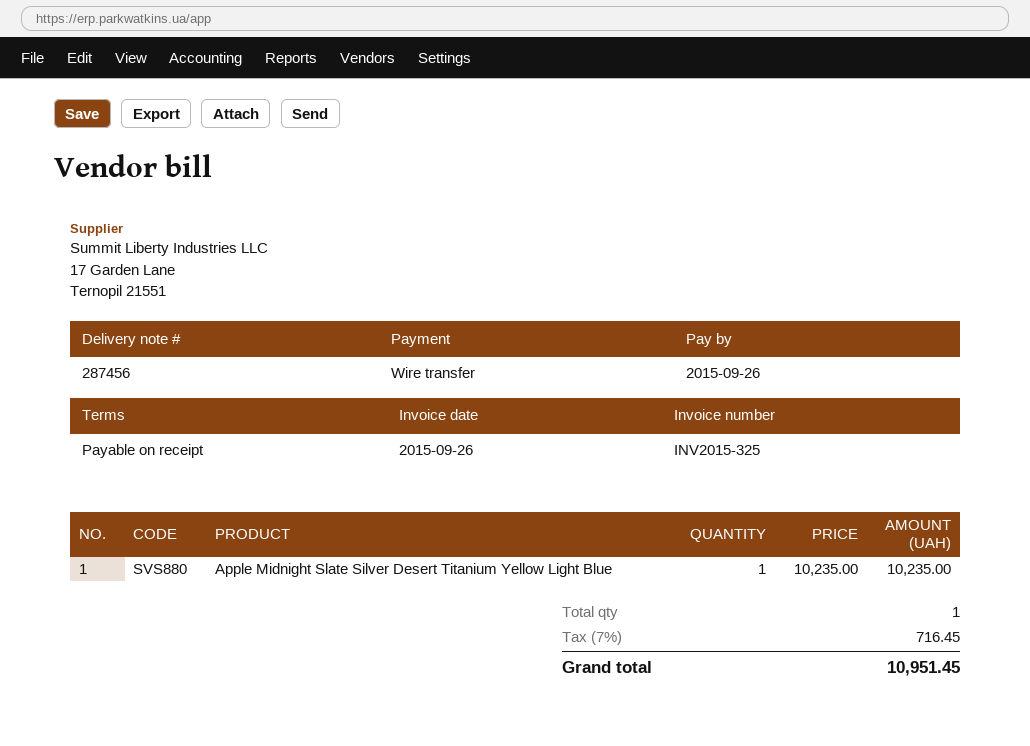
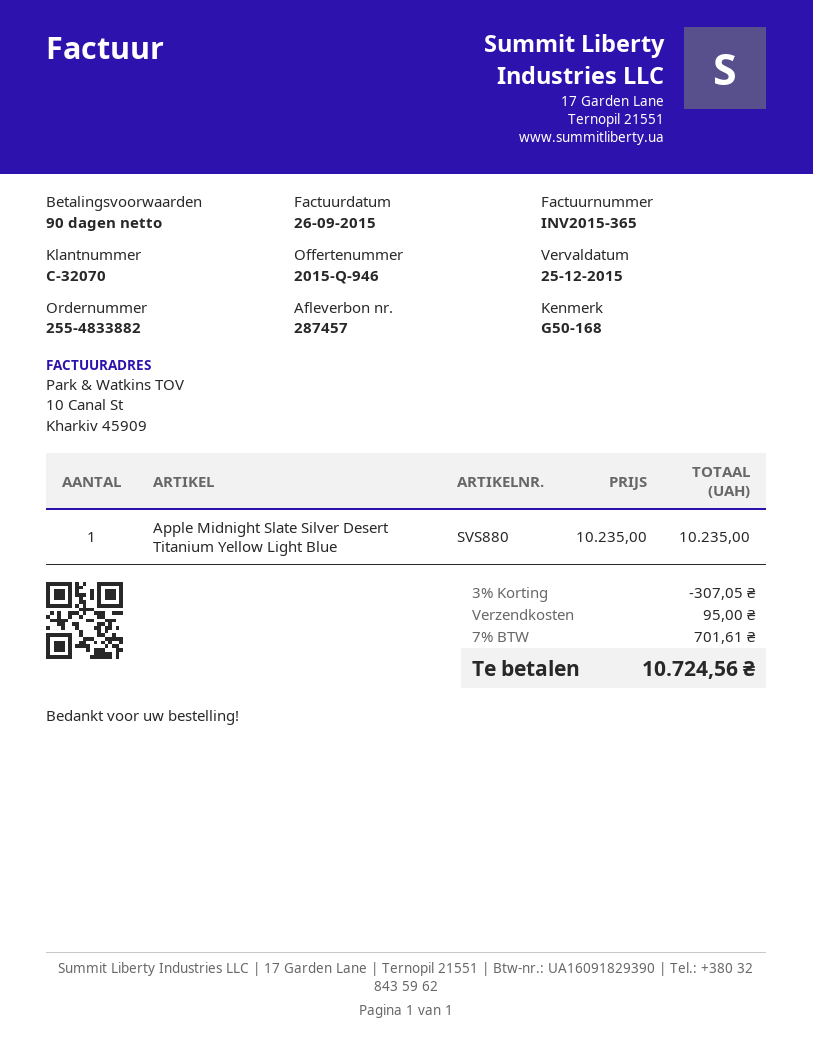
delivery note number: 287456 -> 287457
invoice number: INV2015-325 -> INV2015-365
payment terms: on receipt -> 90 days
due date: 2015-09-26 -> 2015-12-25
discount: none -> 3% = 307.05
shipping: none -> 95.00
tax: 7% = 716.45 -> 7% = 701.61
total: 10951.45 -> 10724.56

